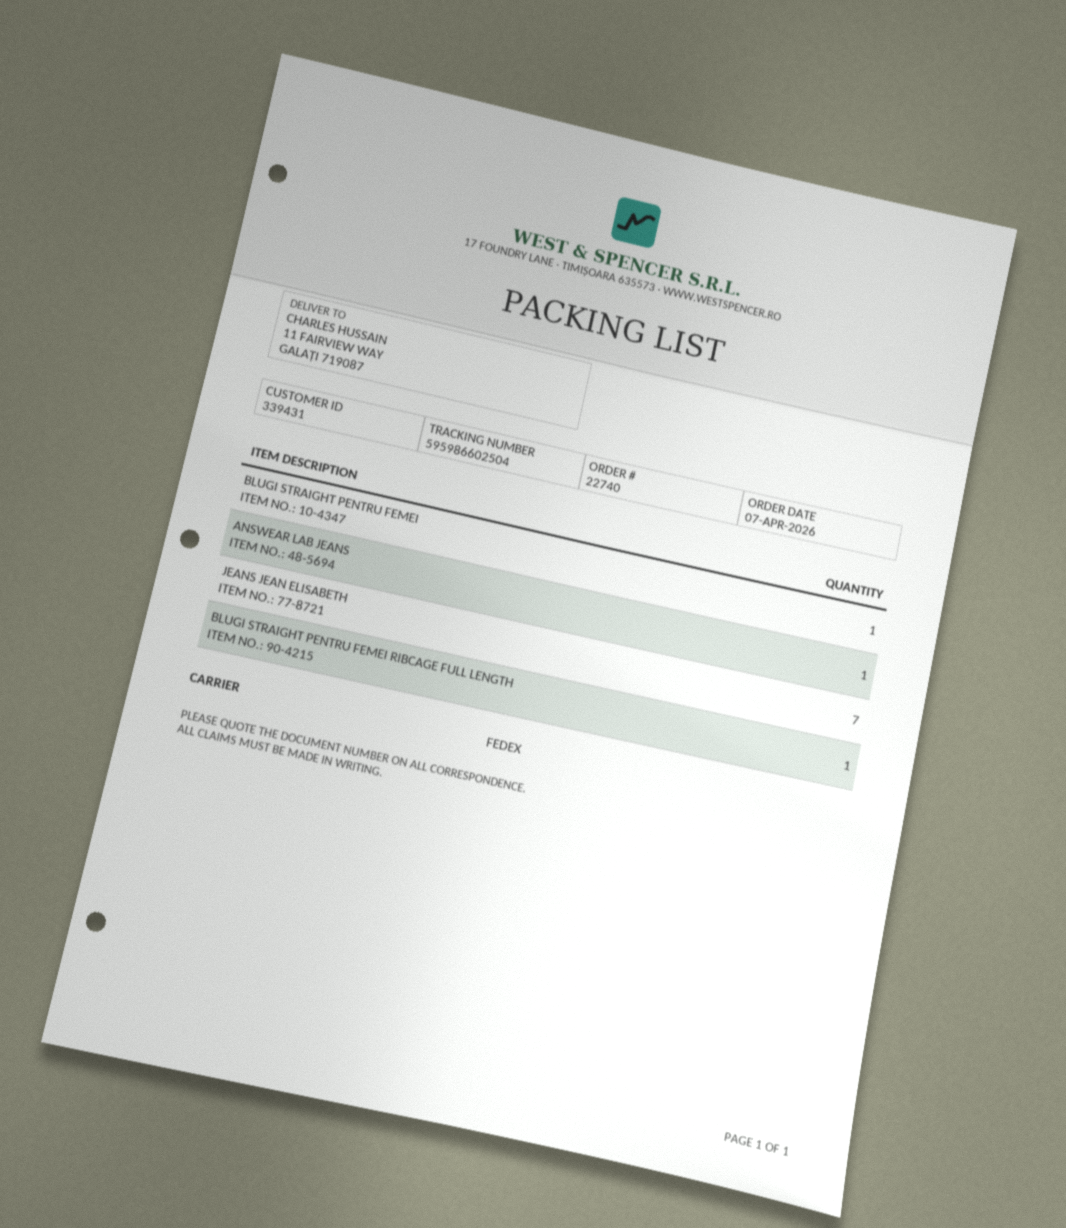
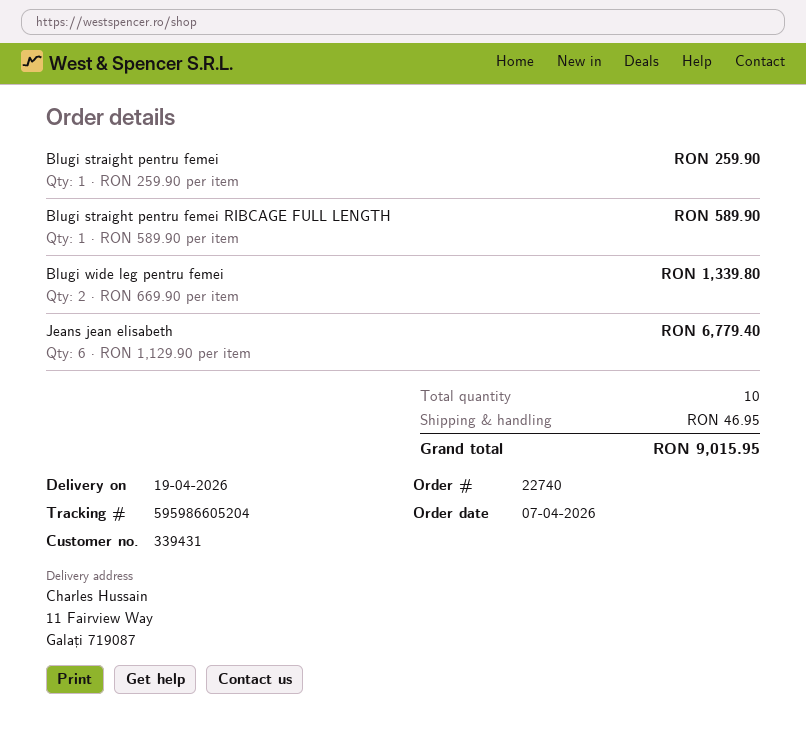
tracking number: 595986602504 -> 595986605204
ANSWEAR LAB JEANS: 1 -> none
JEANS JEAN ELISABETH: 7 -> 6
Blugi wide leg pentru femei: none -> 2

